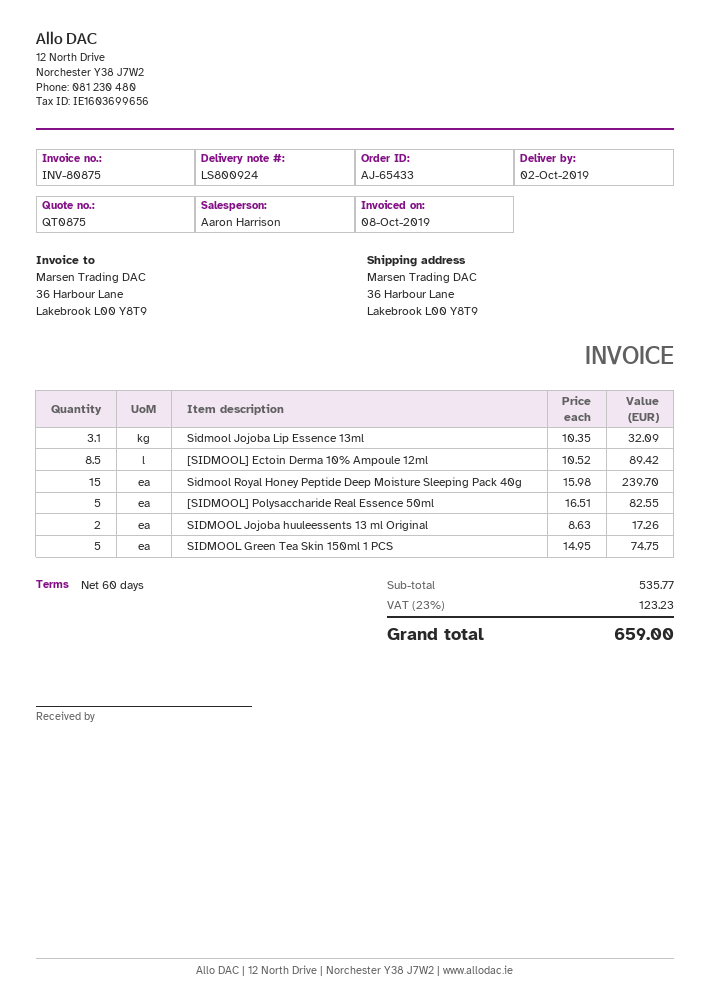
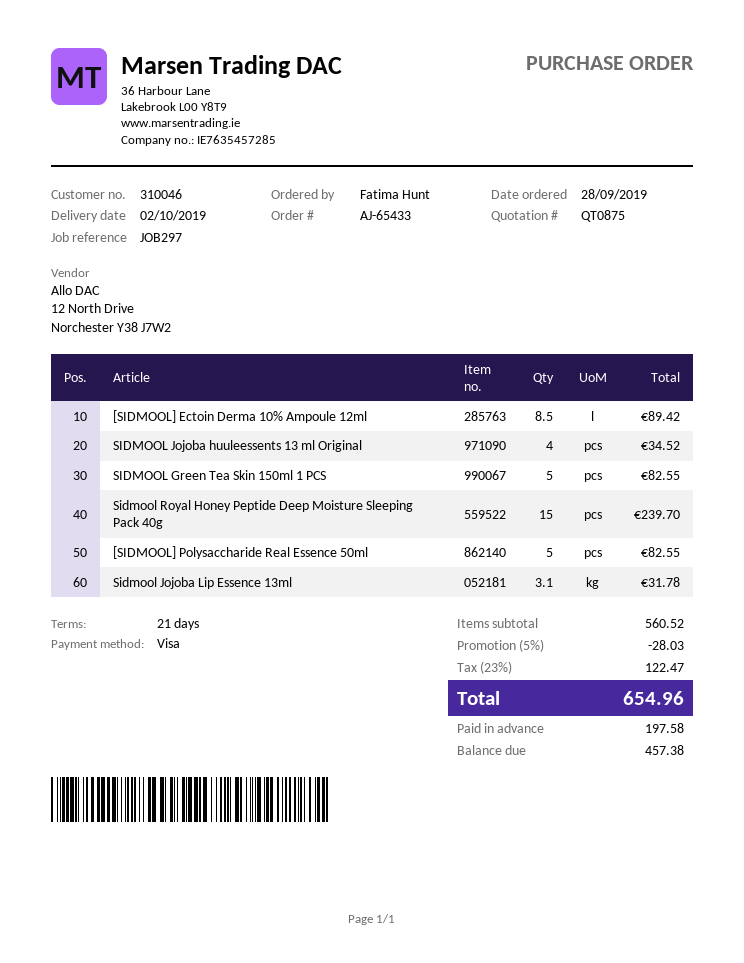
payment terms: 60 days -> 21 days
Sidmool Jojoba Lip Essence 13ml: 3.1 for 32.09 -> 3.1 for 31.78
SIDMOOL Jojoba huuleessents 13 ml Original: 2 for 17.26 -> 4 for 34.52
SIDMOOL Green Tea Skin 150ml 1 PCS: 5 for 74.75 -> 5 for 82.55
subtotal: 535.77 -> 560.52
discount: none -> 5% = 28.03
tax: 23% = 123.23 -> 23% = 122.47
total: 659.00 -> 654.96

